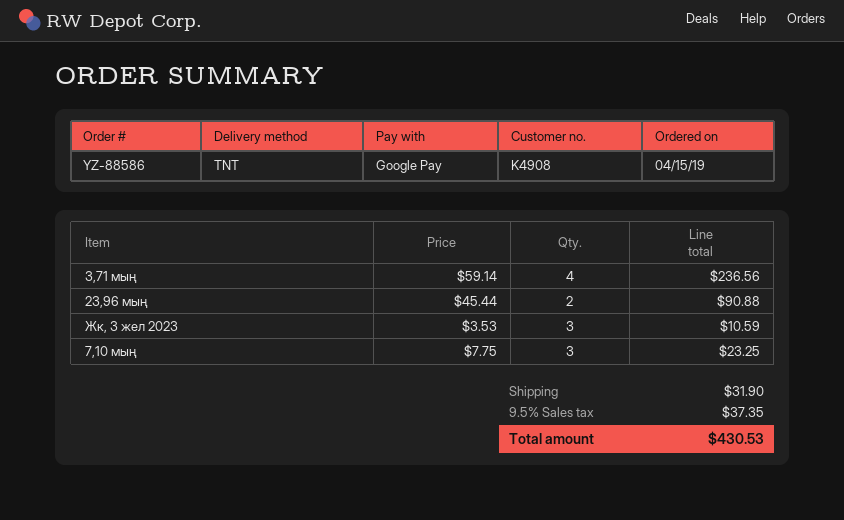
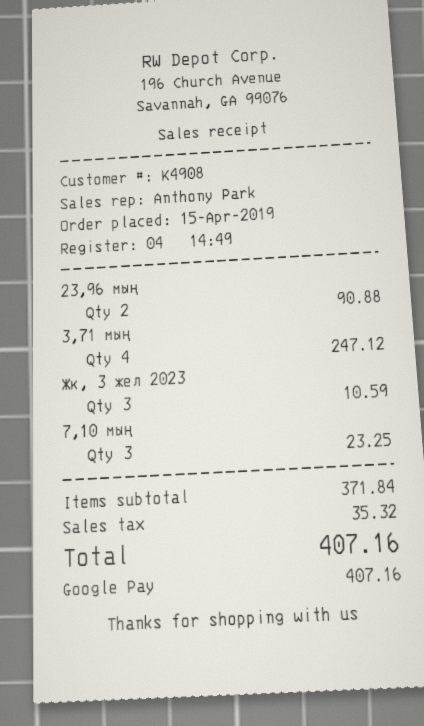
3,71 мың: 4 for 236.56 -> 4 for 247.12
shipping: 31.90 -> none
tax: 37.35 -> 35.32
total: 430.53 -> 407.16

